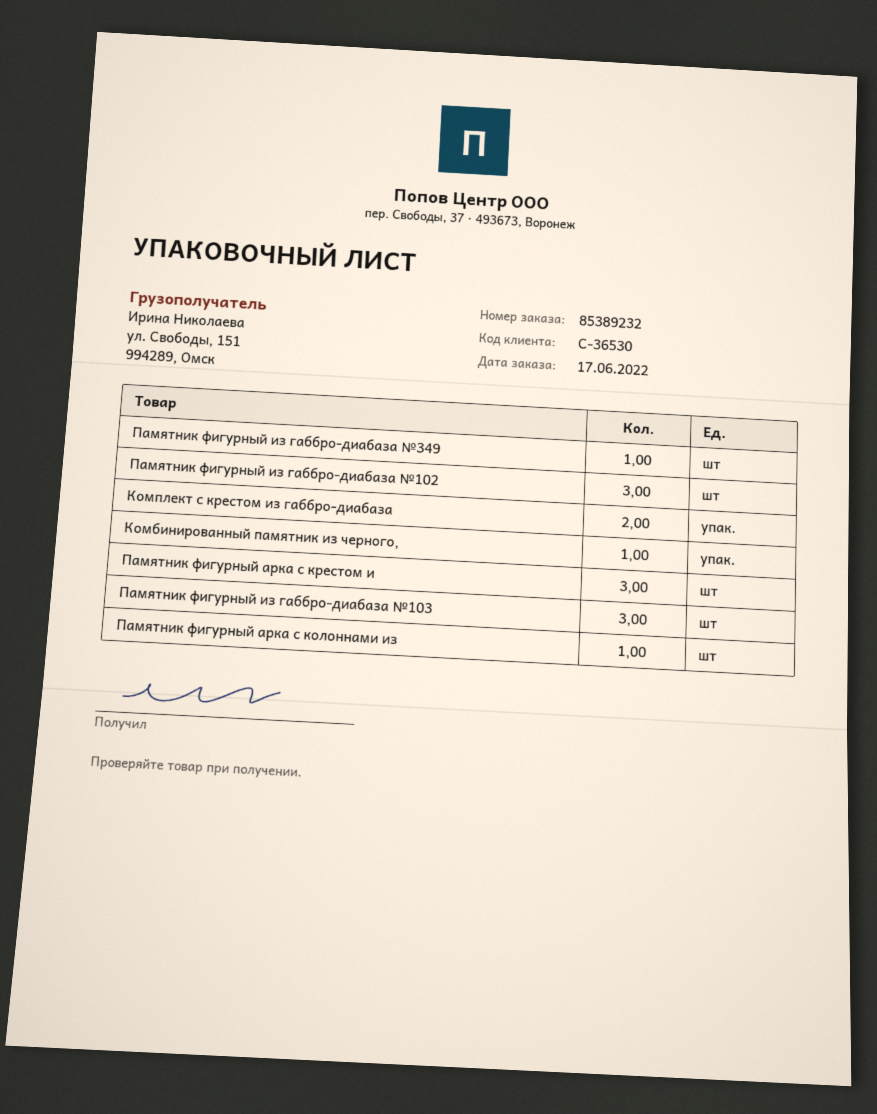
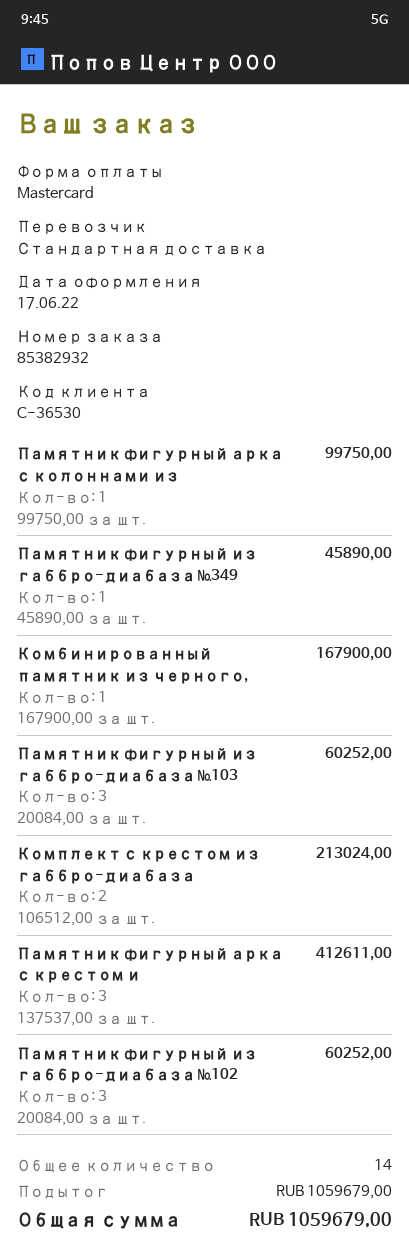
order number: 85389232 -> 85382932

